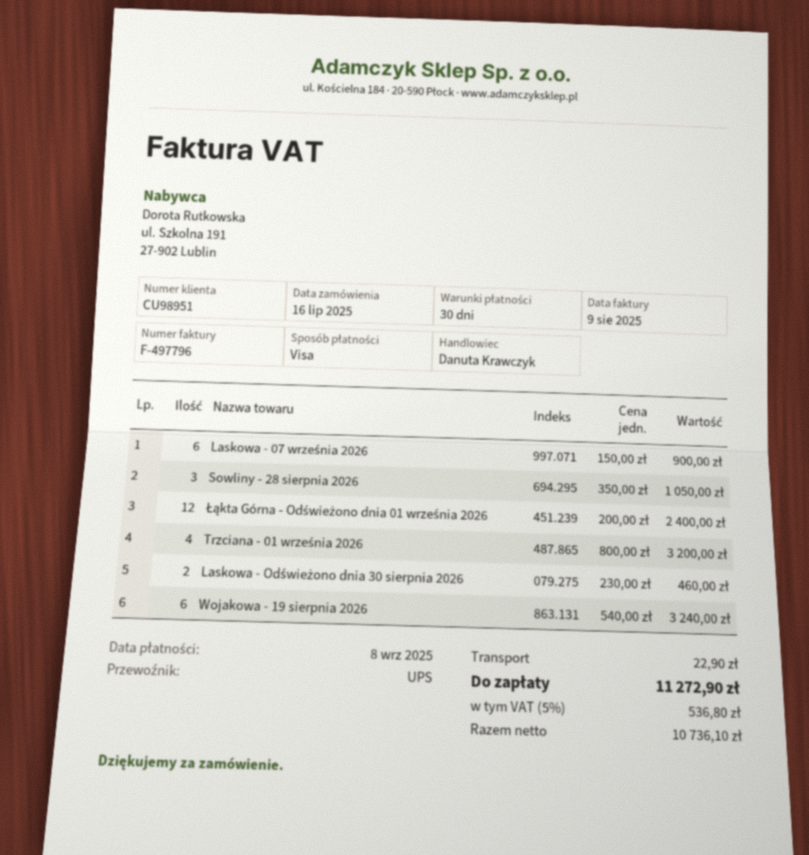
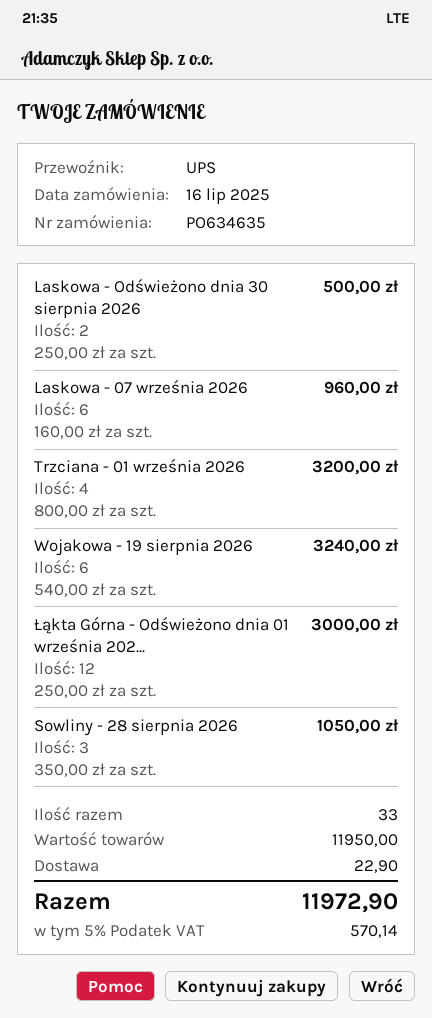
Laskowa - 07 września 2026: 6 x 150.00 = 900.00 -> 6 x 160.00 = 960.00
Łąkta Górna - Odświeżono dnia 01 września 2026: 12 x 200.00 = 2400.00 -> 12 x 250.00 = 3000.00
Laskowa - Odświeżono dnia 30 sierpnia 2026: 2 x 230.00 = 460.00 -> 2 x 250.00 = 500.00
tax: 5% = 536.80 -> 5% = 570.14
total: 11272.90 -> 11972.90

